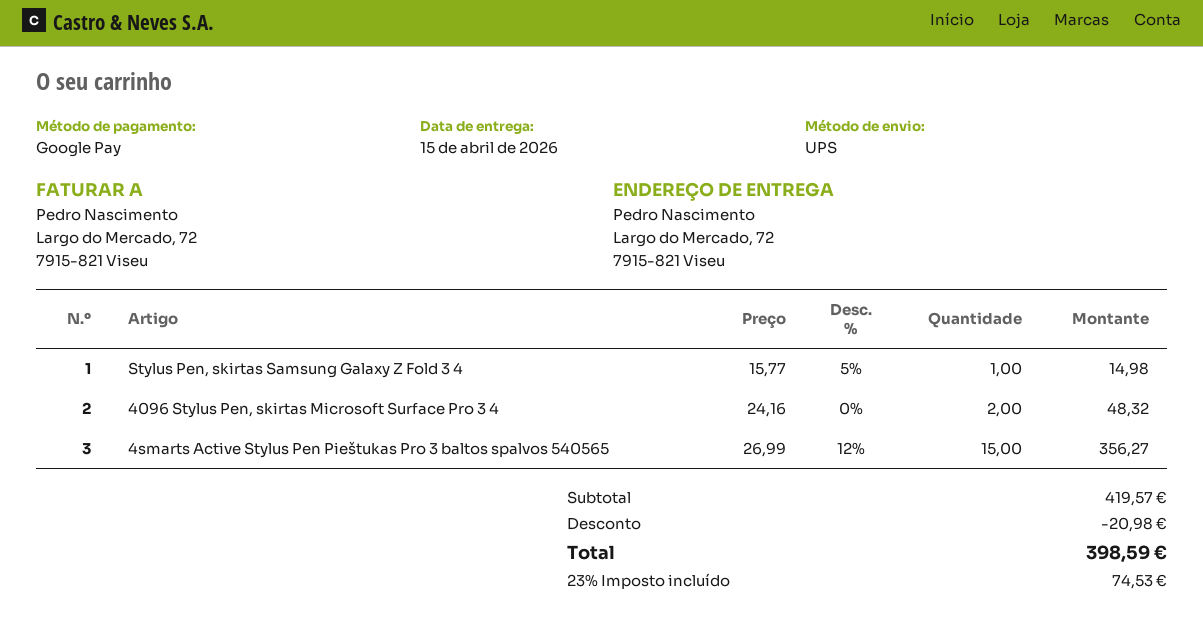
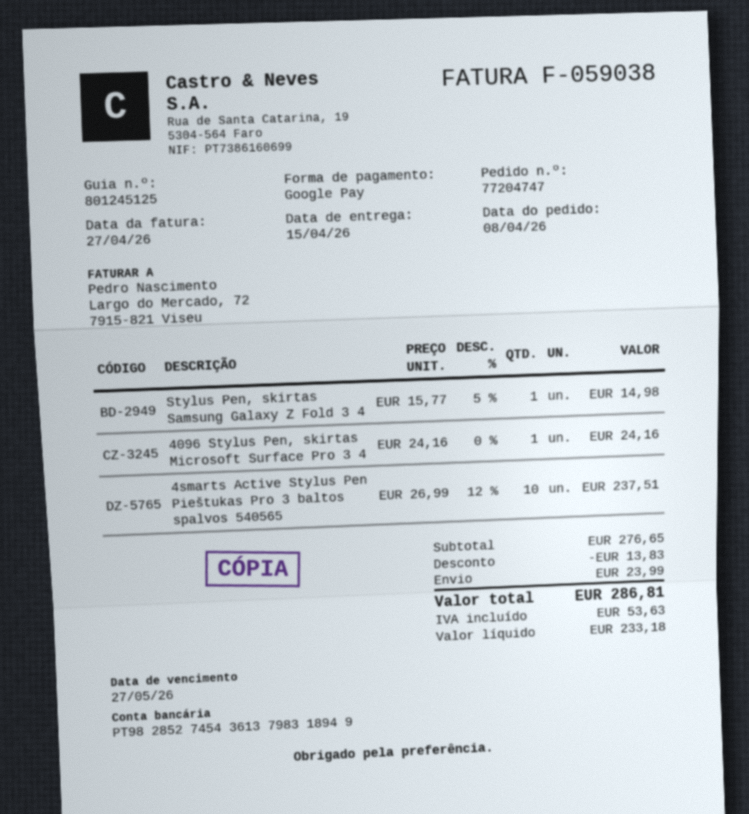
4096 Stylus Pen, skirtas Microsoft Surface Pro 3 4: 2 x 24.16 = 48.32 -> 1 x 24.16 = 24.16
4smarts Active Stylus Pen Pieštukas Pro 3 baltos spalvos 540565: 15 x 26.99 - 12% = 356.27 -> 10 x 26.99 - 12% = 237.51
subtotal: 419.57 -> 276.65
discount: 20.98 -> 13.83
shipping: none -> 23.99
tax: 74.53 -> 53.63
total: 398.59 -> 286.81

